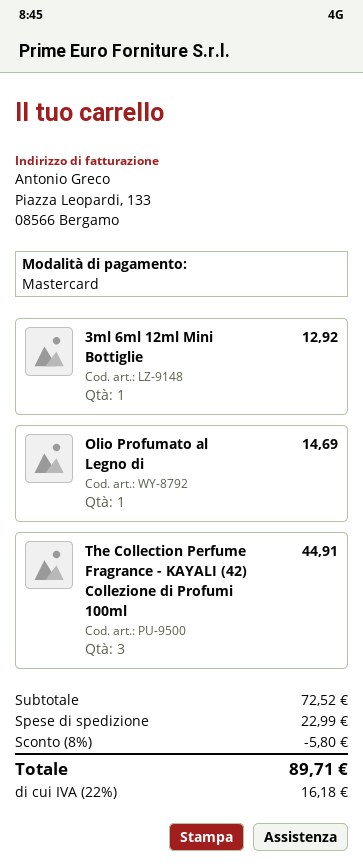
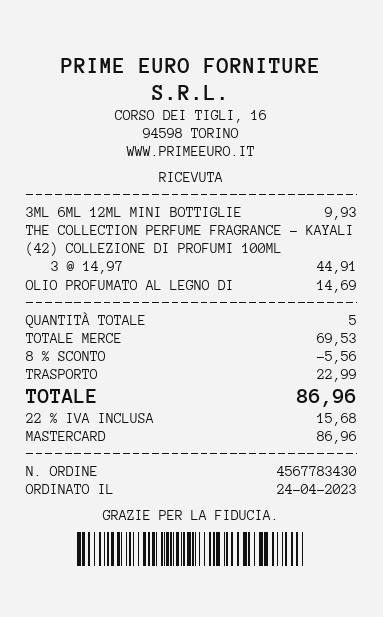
3ml 6ml 12ml Mini Bottiglie: 1 for 12.92 -> 1 for 9.93
subtotal: 72.52 -> 69.53
discount: 8% = 5.80 -> 8% = 5.56
tax: 22% = 16.18 -> 22% = 15.68
total: 89.71 -> 86.96

